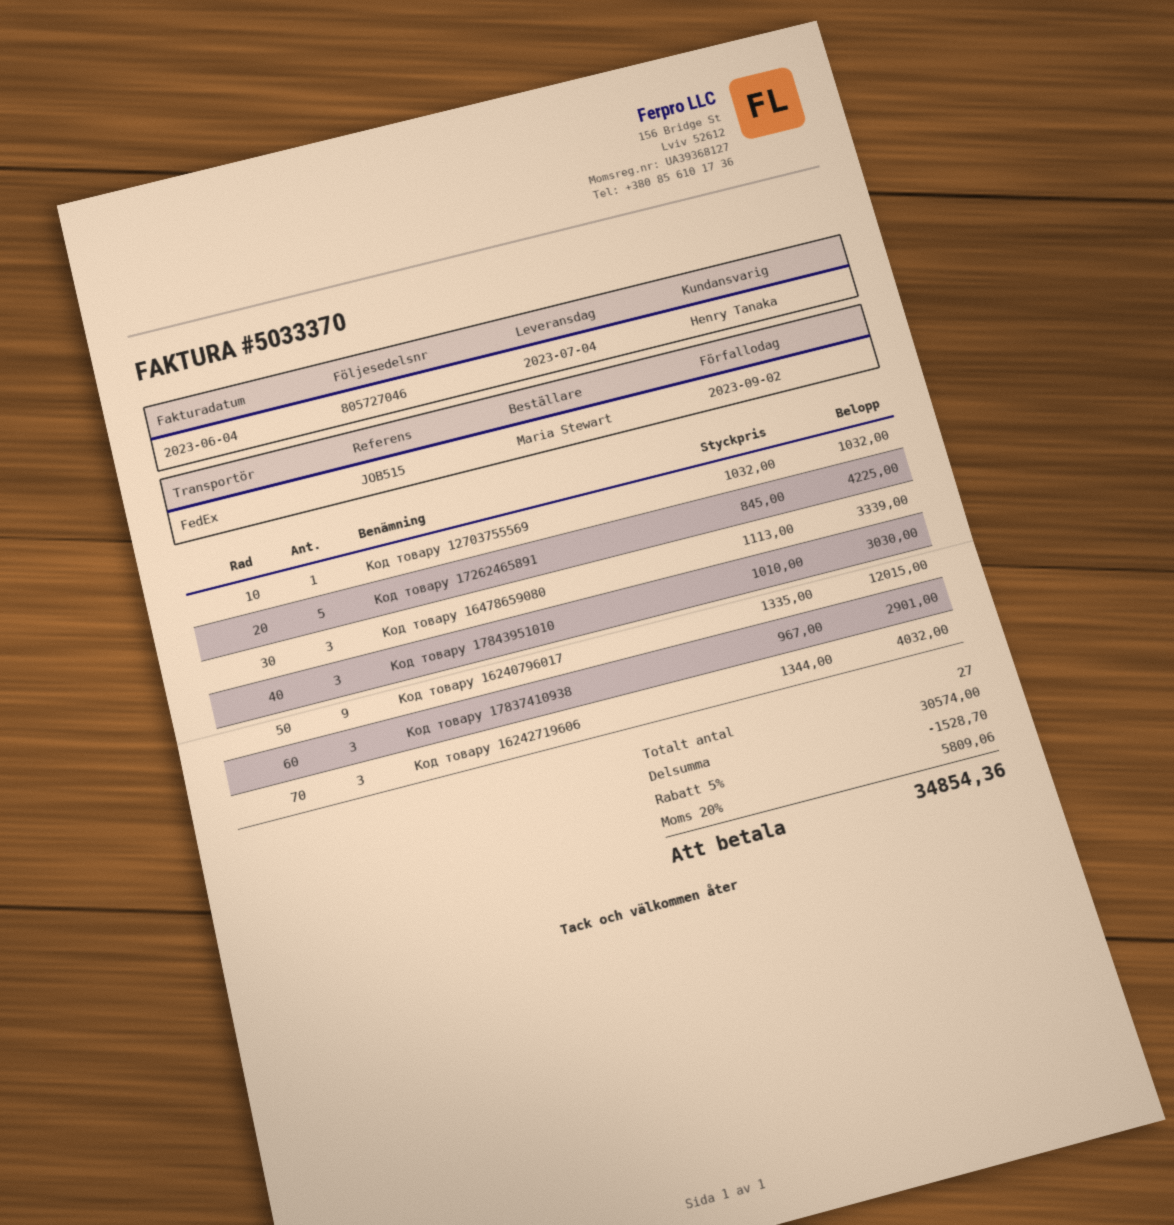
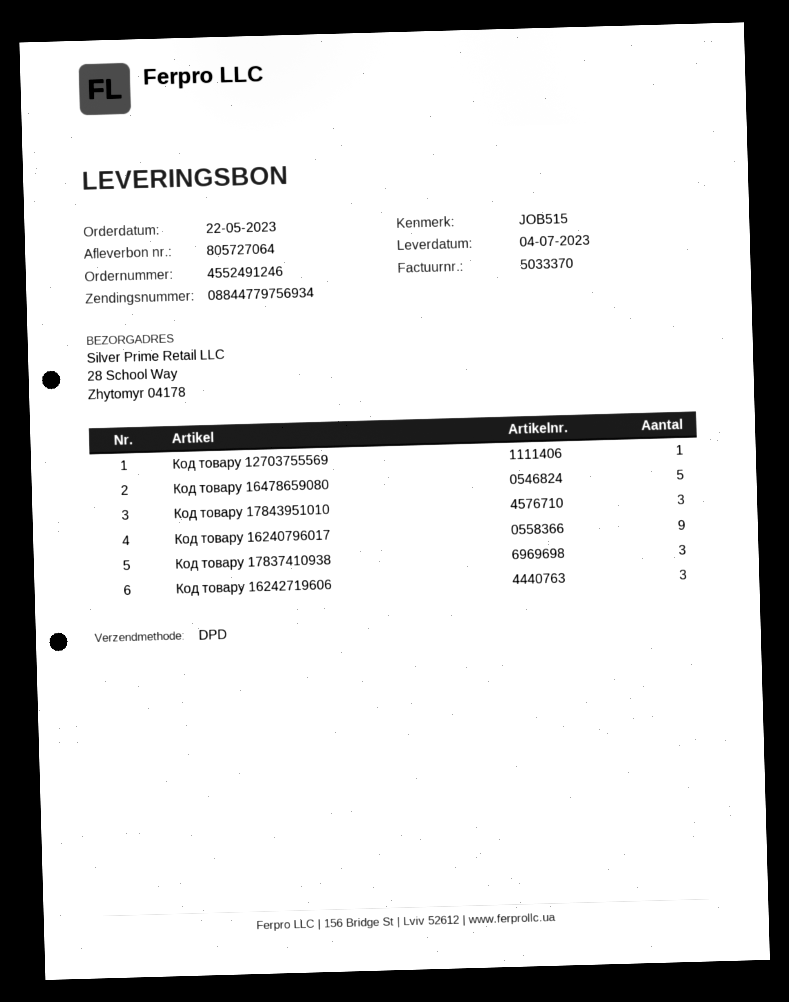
delivery note number: 805727046 -> 805727064
shipping method: FedEx -> DPD
Код товару 17262465891: 5 -> none
Код товару 16478659080: 3 -> 5

